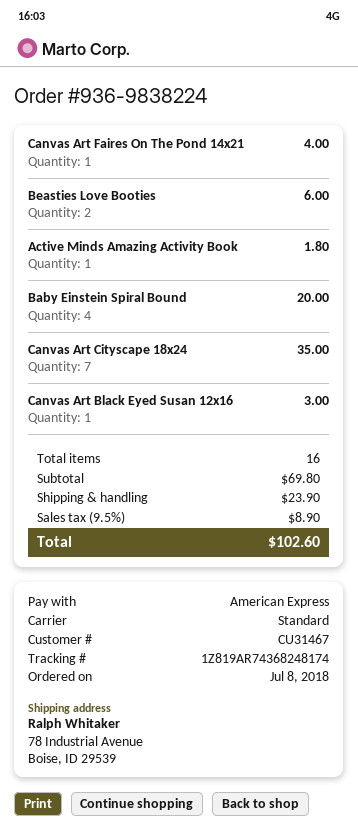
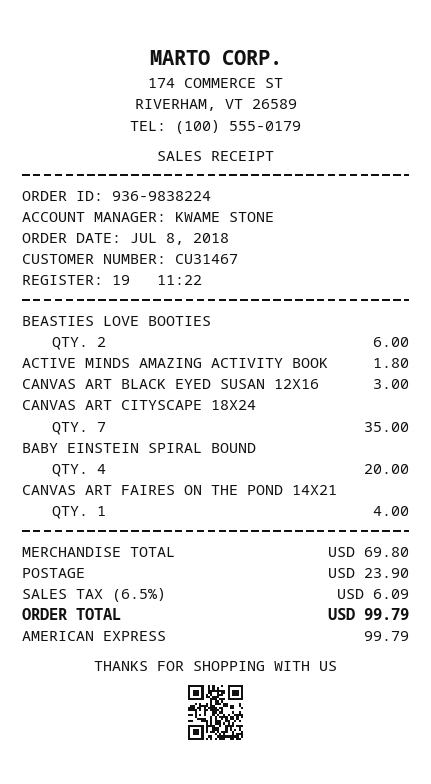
tax: 9.5% = 8.90 -> 6.5% = 6.09
total: 102.60 -> 99.79

